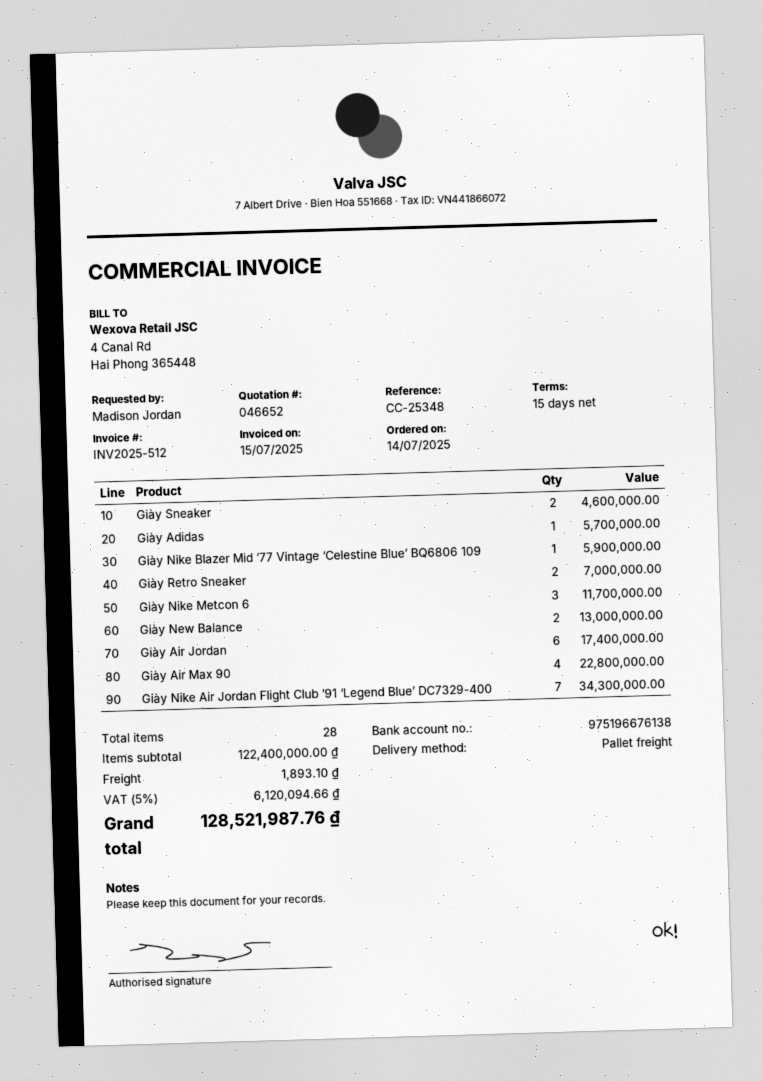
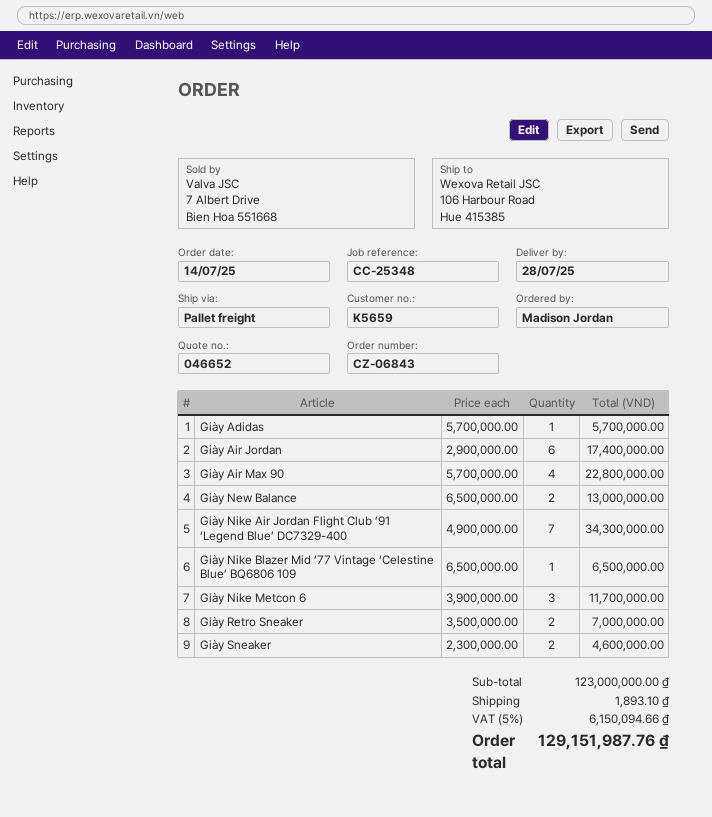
Giày Nike Blazer Mid ’77 Vintage ‘Celestine Blue’ BQ6806 109: 1 for 5900000.00 -> 1 for 6500000.00
subtotal: 122400000.00 -> 123000000.00
tax: 5% = 6120094.66 -> 5% = 6150094.66
total: 128521987.76 -> 129151987.76

